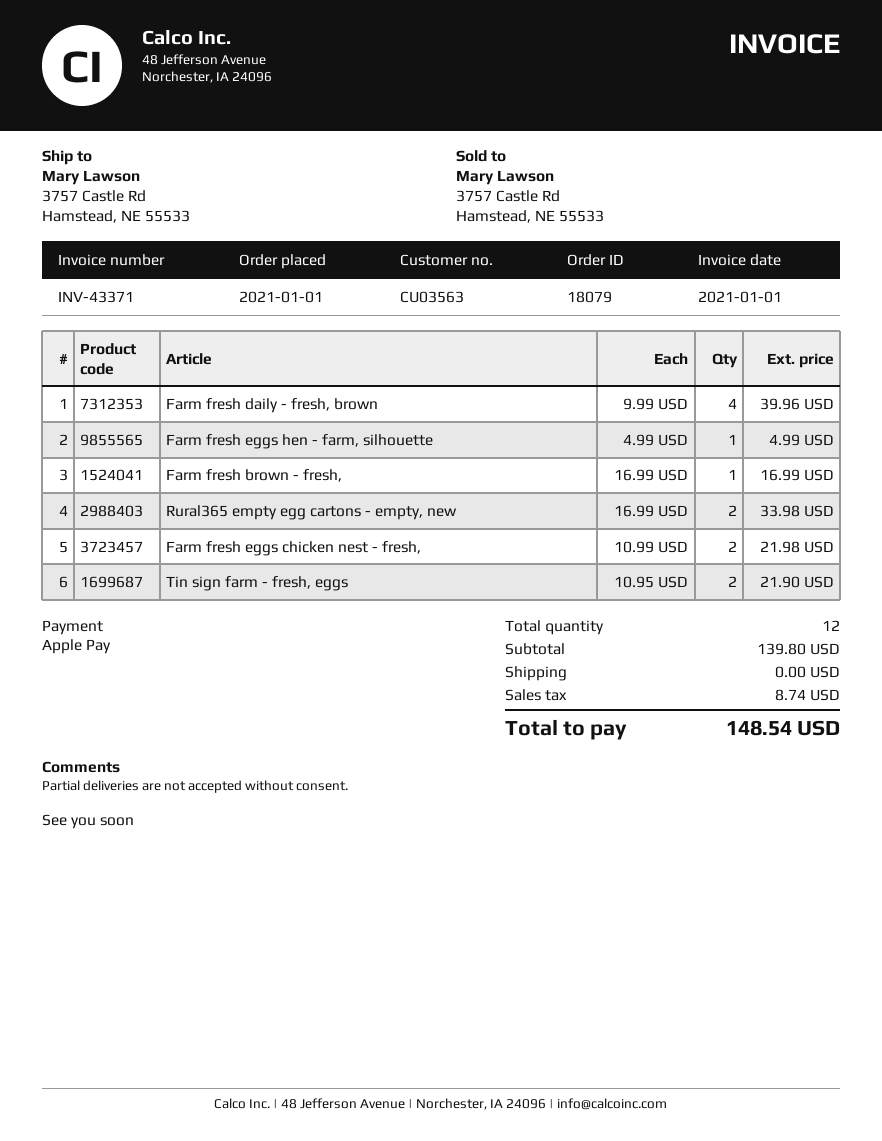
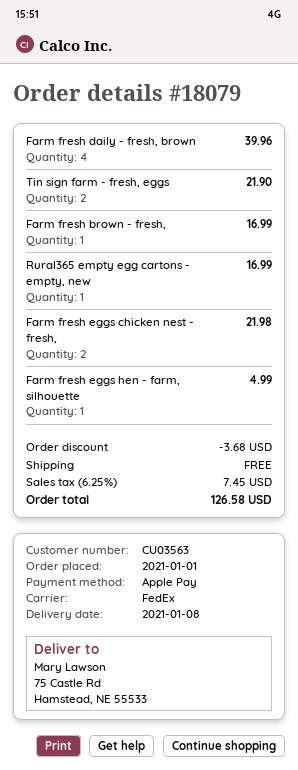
ship to: 3757 Castle Rd, Hamstead, NE 55533 -> 75 Castle Rd, Hamstead, NE 55533
Rural365 empty egg cartons - empty, new: 2 for 33.98 -> 1 for 16.99
discount: none -> 3.68
tax: 8.74 -> 7.45
total: 148.54 -> 126.58

